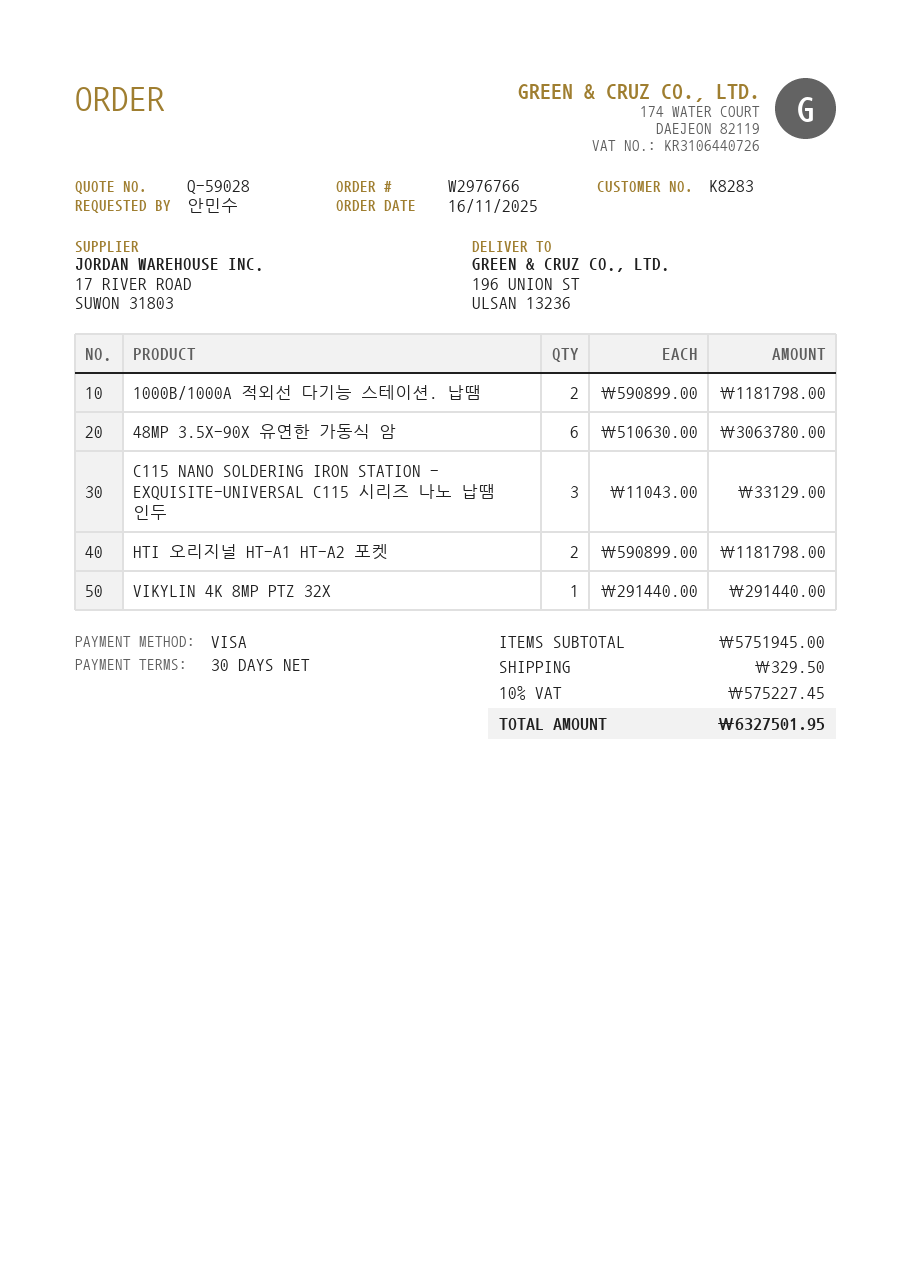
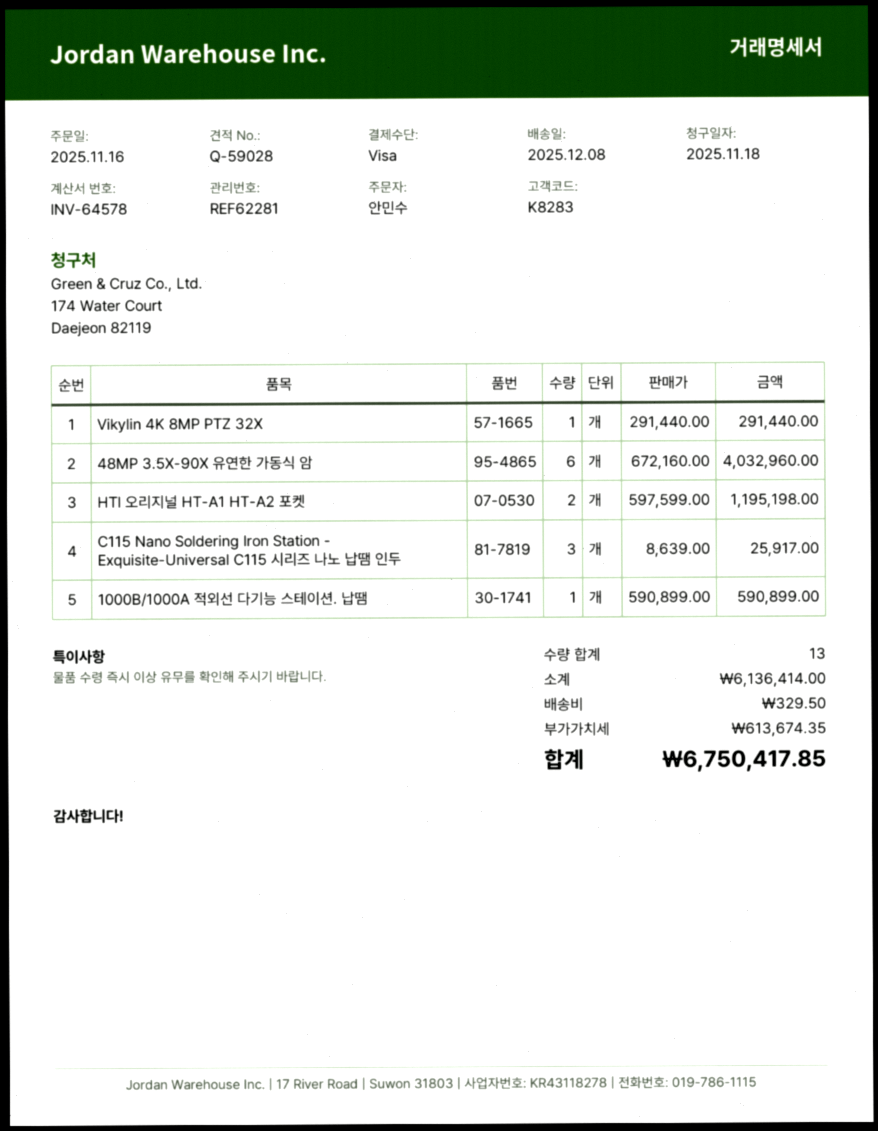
1000B/1000A 적외선 다기능 스테이션. 납땜: 2 x 590899.00 = 1181798.00 -> 1 x 590899.00 = 590899.00
48MP 3.5X-90X 유연한 가동식 암: 6 x 510630.00 = 3063780.00 -> 6 x 672160.00 = 4032960.00
C115 NANO SOLDERING IRON STATION - EXQUISITE-UNIVERSAL C115 시리즈 나노 납땜 인두: 3 x 11043.00 = 33129.00 -> 3 x 8639.00 = 25917.00
HTI 오리지널 HT-A1 HT-A2 포켓: 2 x 590899.00 = 1181798.00 -> 2 x 597599.00 = 1195198.00
subtotal: 5751945.00 -> 6136414.00
tax: 575227.45 -> 613674.35
total: 6327501.95 -> 6750417.85

